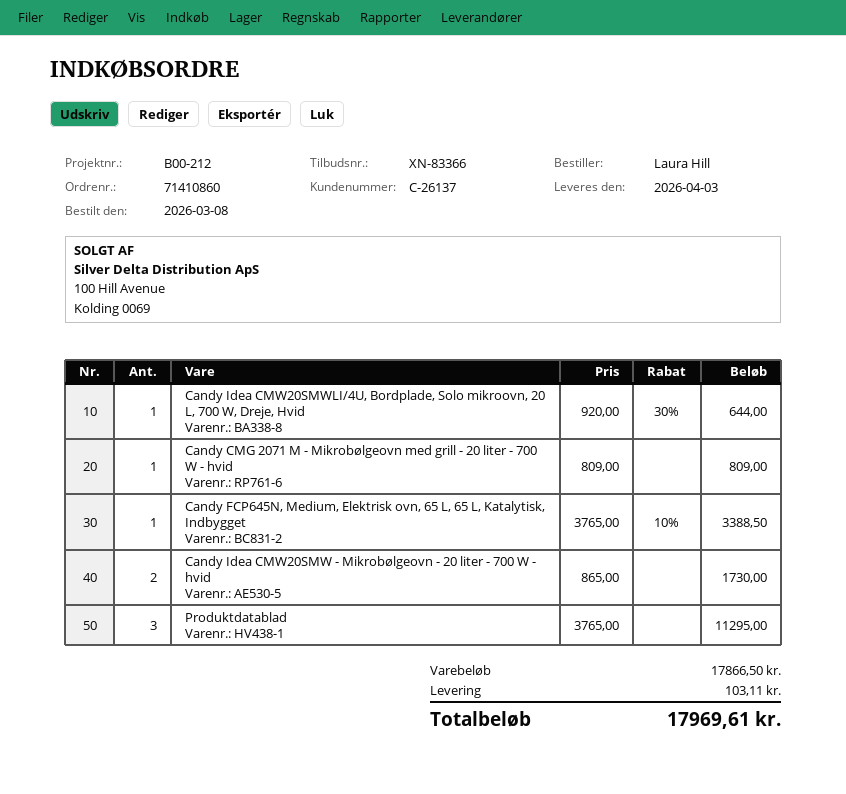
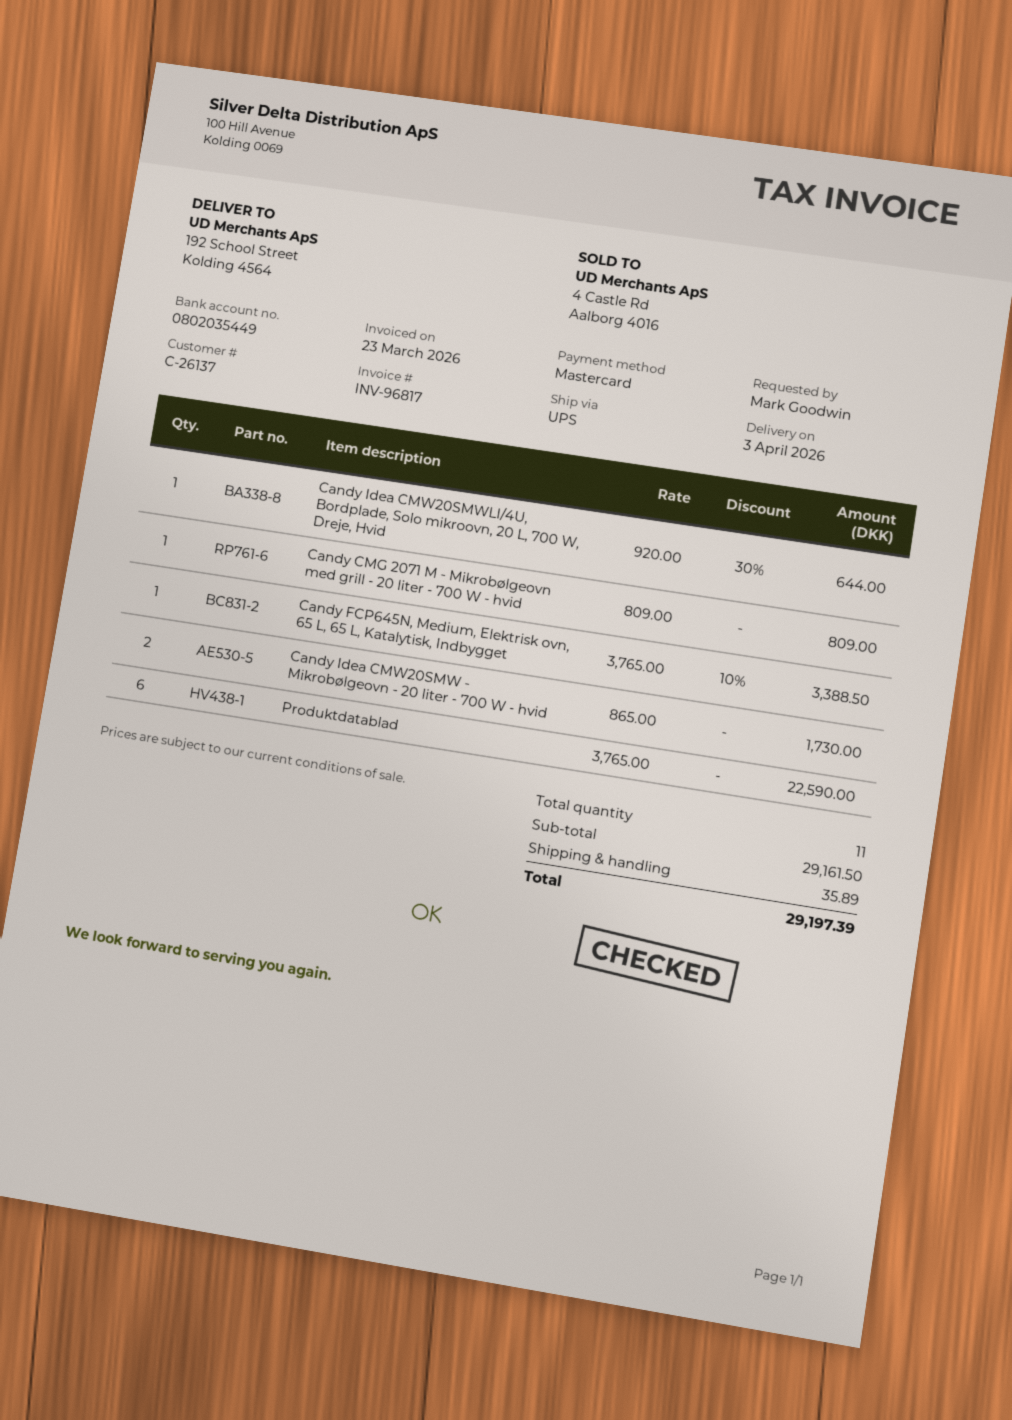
ordered by: Laura Hill -> Mark Goodwin
Produktdatablad: 3 x 3765.00 = 11295.00 -> 6 x 3765.00 = 22590.00
subtotal: 17866.50 -> 29161.50
shipping: 103.11 -> 35.89
total: 17969.61 -> 29197.39

